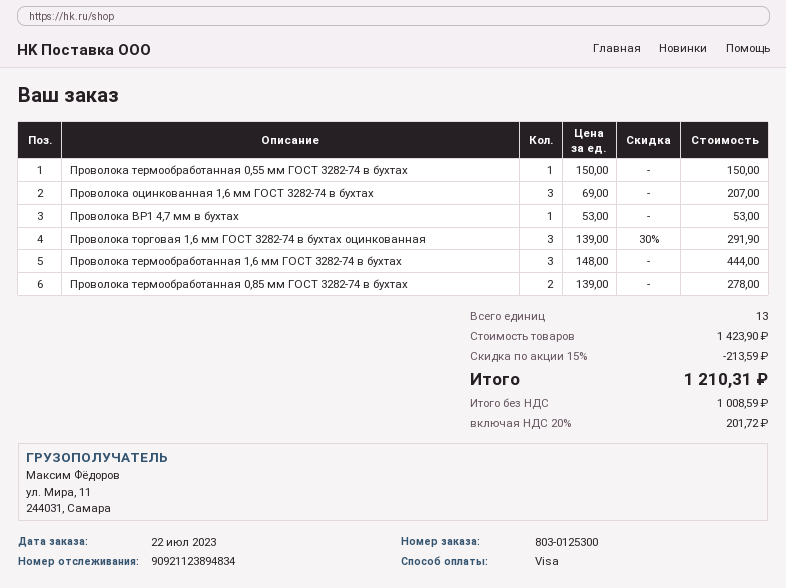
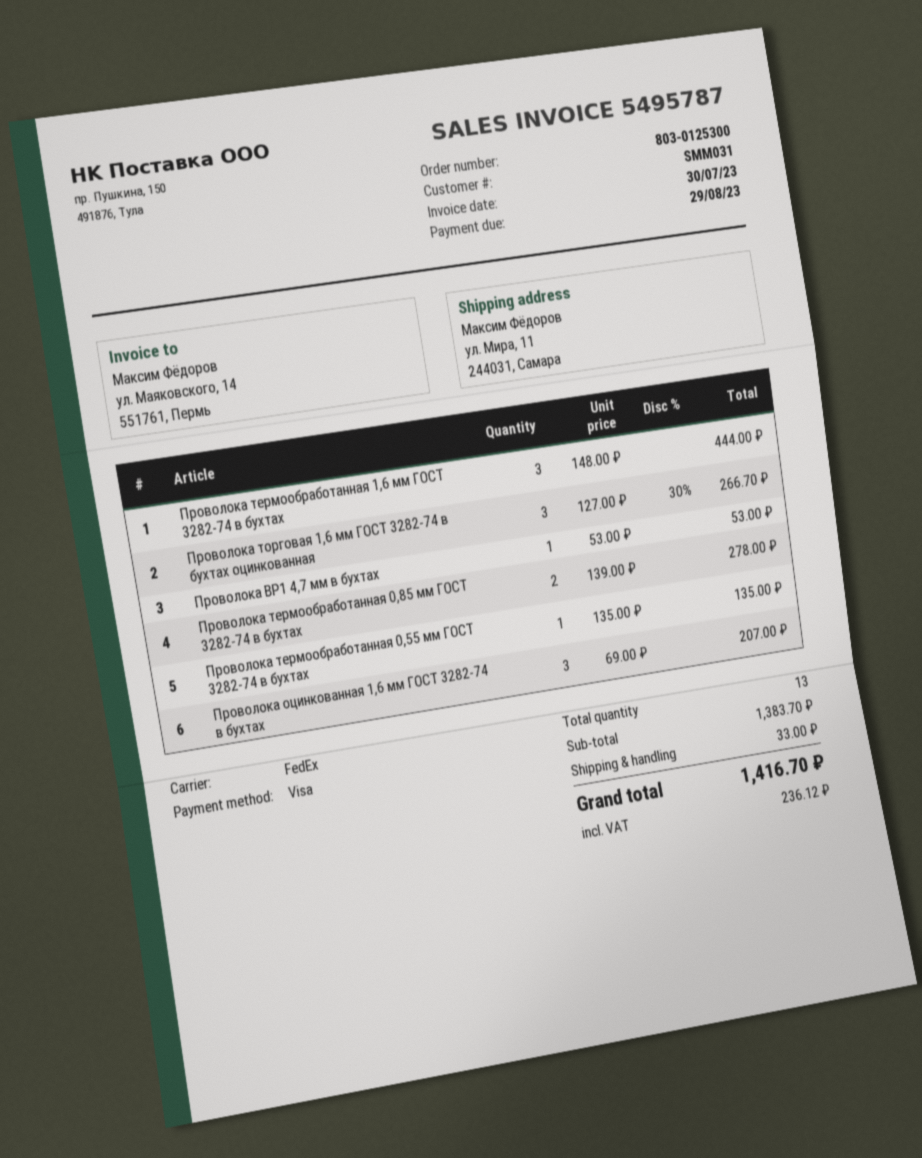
Проволока термообработанная 0,55 мм ГОСТ 3282-74 в бухтах: 1 x 150.00 = 150.00 -> 1 x 135.00 = 135.00
Проволока торговая 1,6 мм ГОСТ 3282-74 в бухтах оцинкованная: 3 x 139.00 - 30% = 291.90 -> 3 x 127.00 - 30% = 266.70
subtotal: 1423.90 -> 1383.70
discount: 15% = 213.59 -> none
shipping: none -> 33.00
tax: 201.72 -> 236.12
total: 1210.31 -> 1416.70

